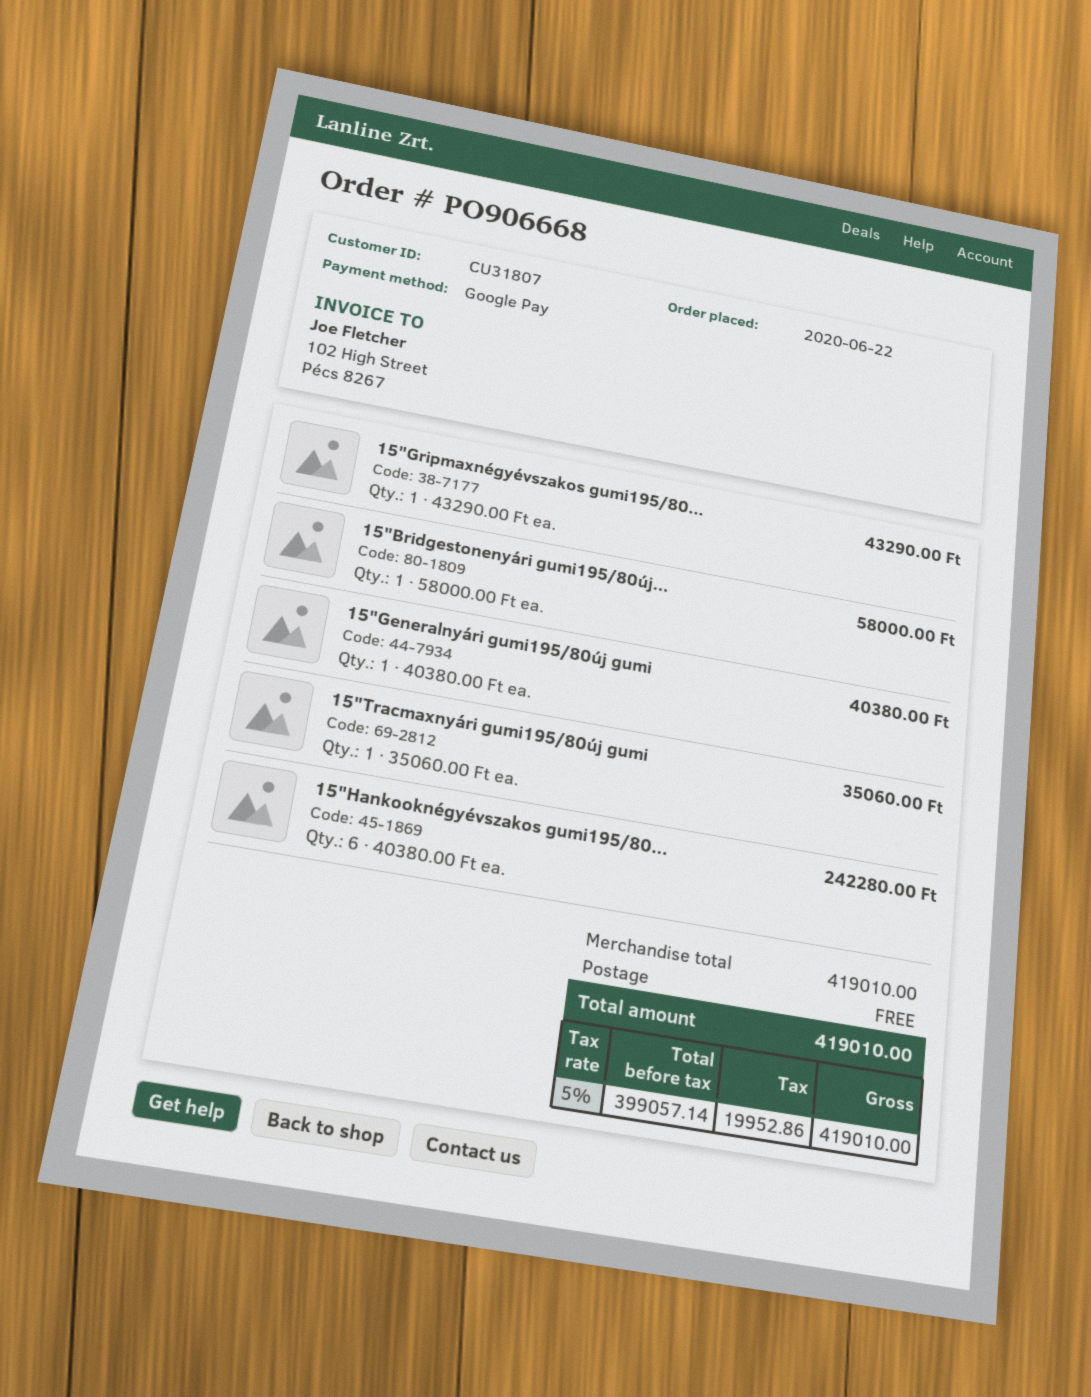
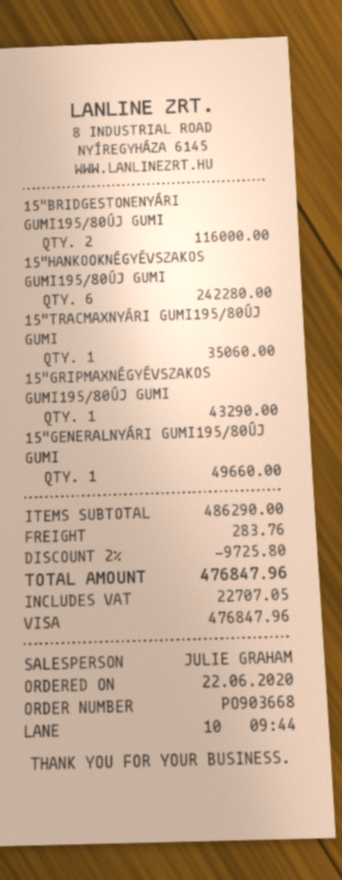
order number: PO906668 -> PO903668
payment method: Google Pay -> Visa
15"Bridgestonenyári gumi195/80új...: 1 for 58000.00 -> 2 for 116000.00
15"Generalnyári gumi195/80új gumi: 1 for 40380.00 -> 1 for 49660.00
subtotal: 419010.00 -> 486290.00
discount: none -> 2% = 9725.80
shipping: 0.00 -> 283.76
tax: 19952.86 -> 22707.05
total: 419010.00 -> 476847.96

